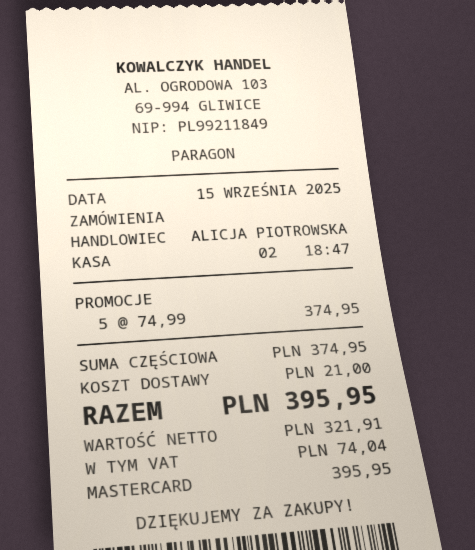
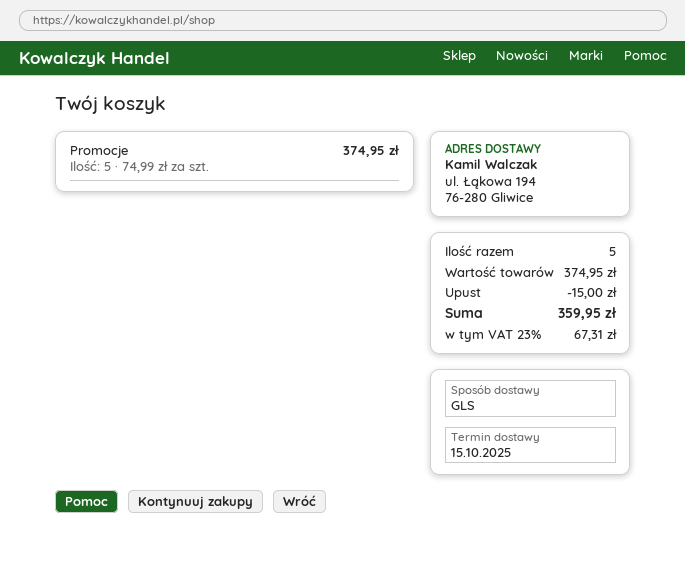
discount: none -> 15.00
shipping: 21.00 -> none
tax: 74.04 -> 67.31
total: 395.95 -> 359.95

